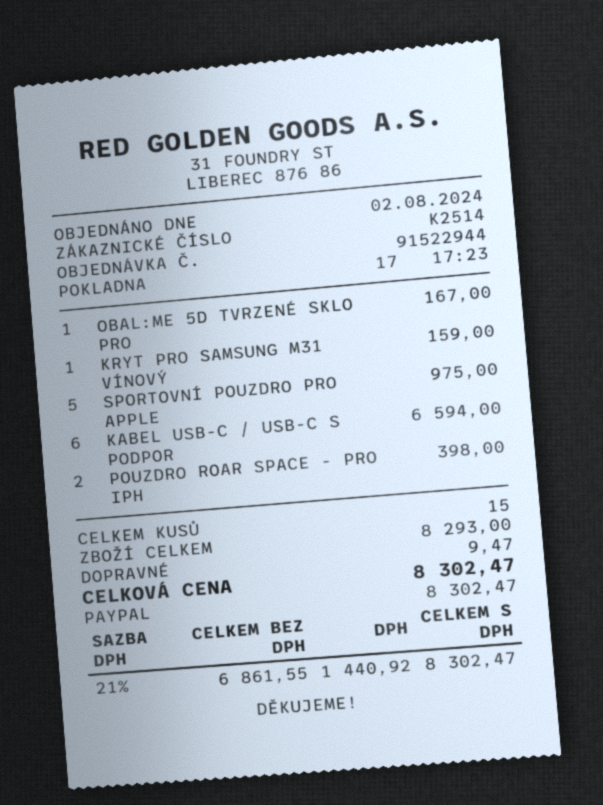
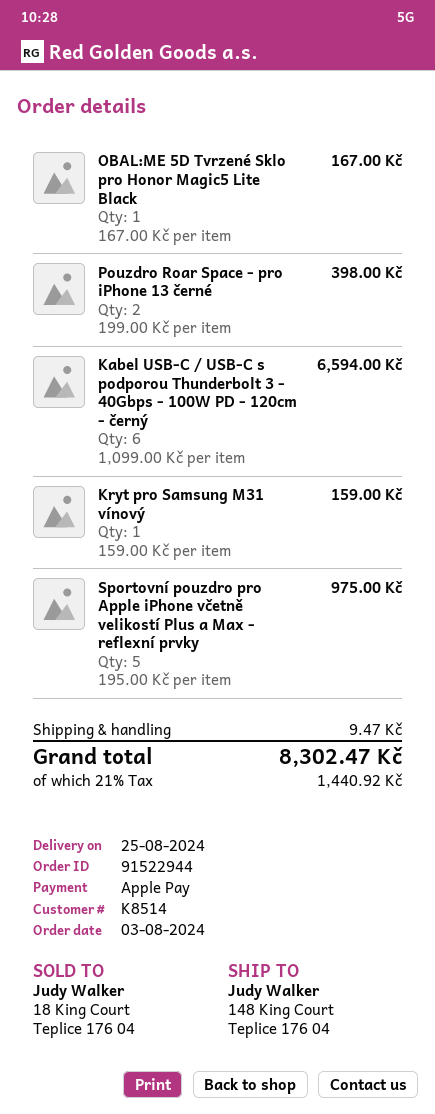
order date: 2024-08-02 -> 2024-08-03
customer number: K2514 -> K8514
payment method: PayPal -> Apple Pay

